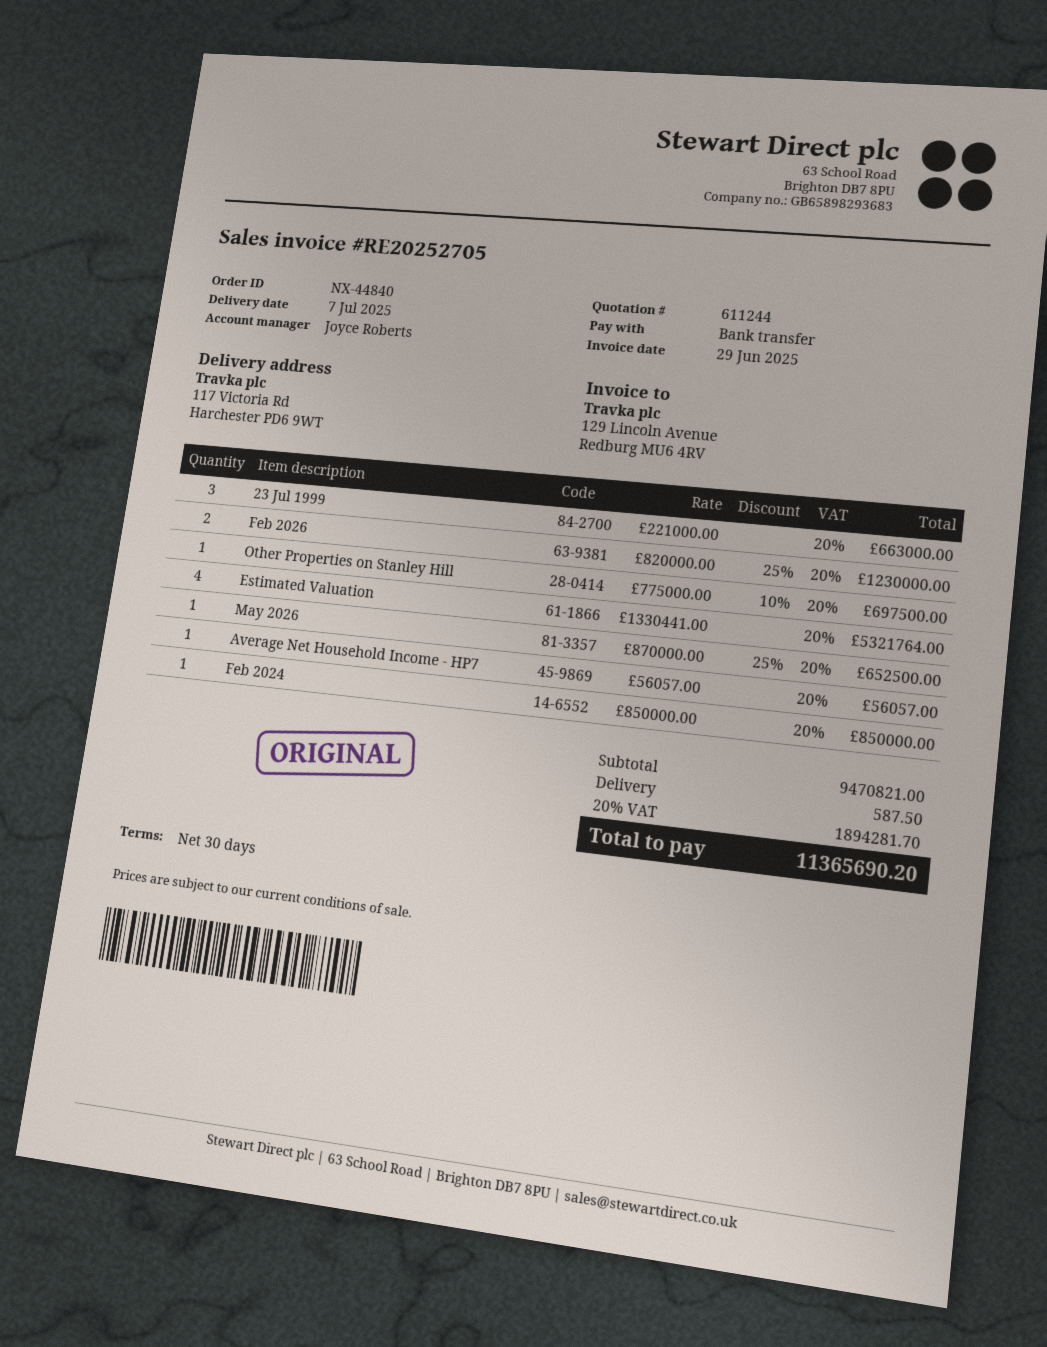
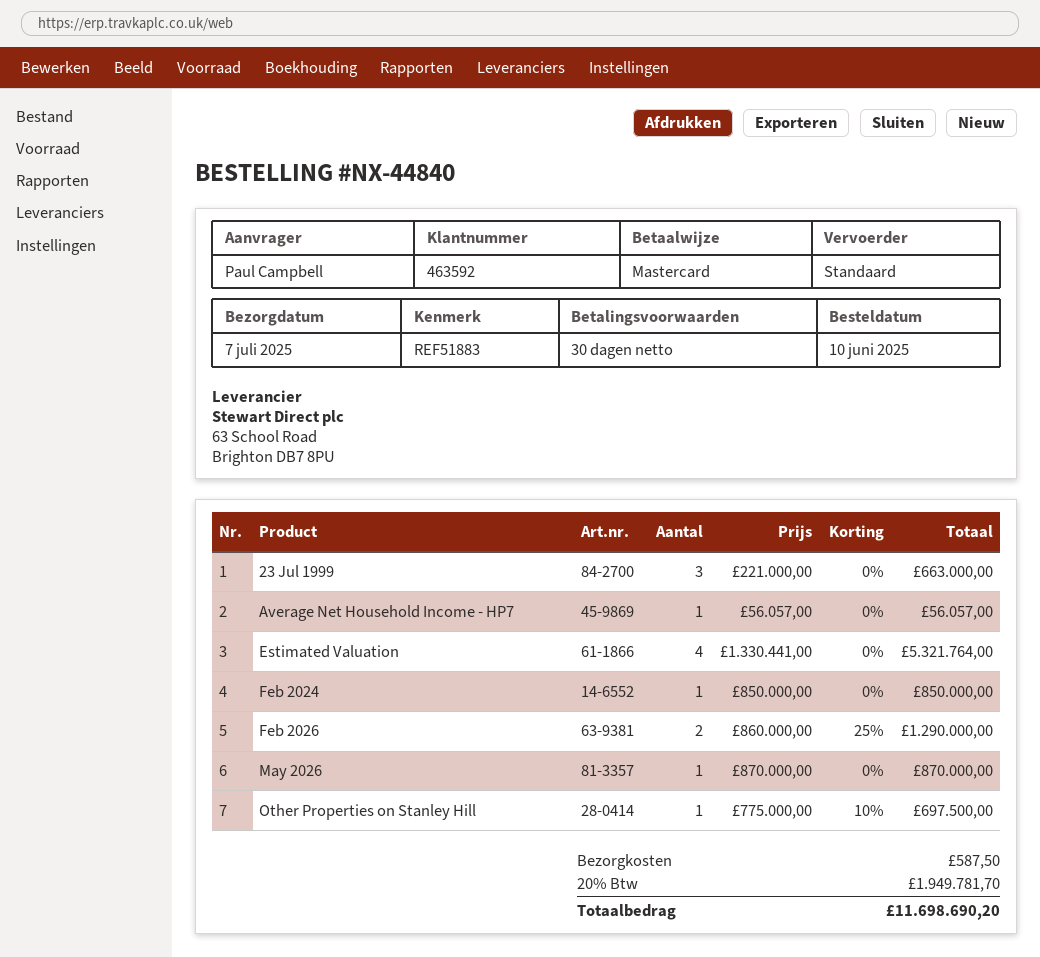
payment method: bank transfer -> Mastercard
Feb 2026: 2 x 820000.00 - 25% = 1230000.00 -> 2 x 860000.00 - 25% = 1290000.00
May 2026: 1 x 870000.00 - 25% = 652500.00 -> 1 x 870000.00 = 870000.00
tax: 20% = 1894281.70 -> 20% = 1949781.70
total: 11365690.20 -> 11698690.20

